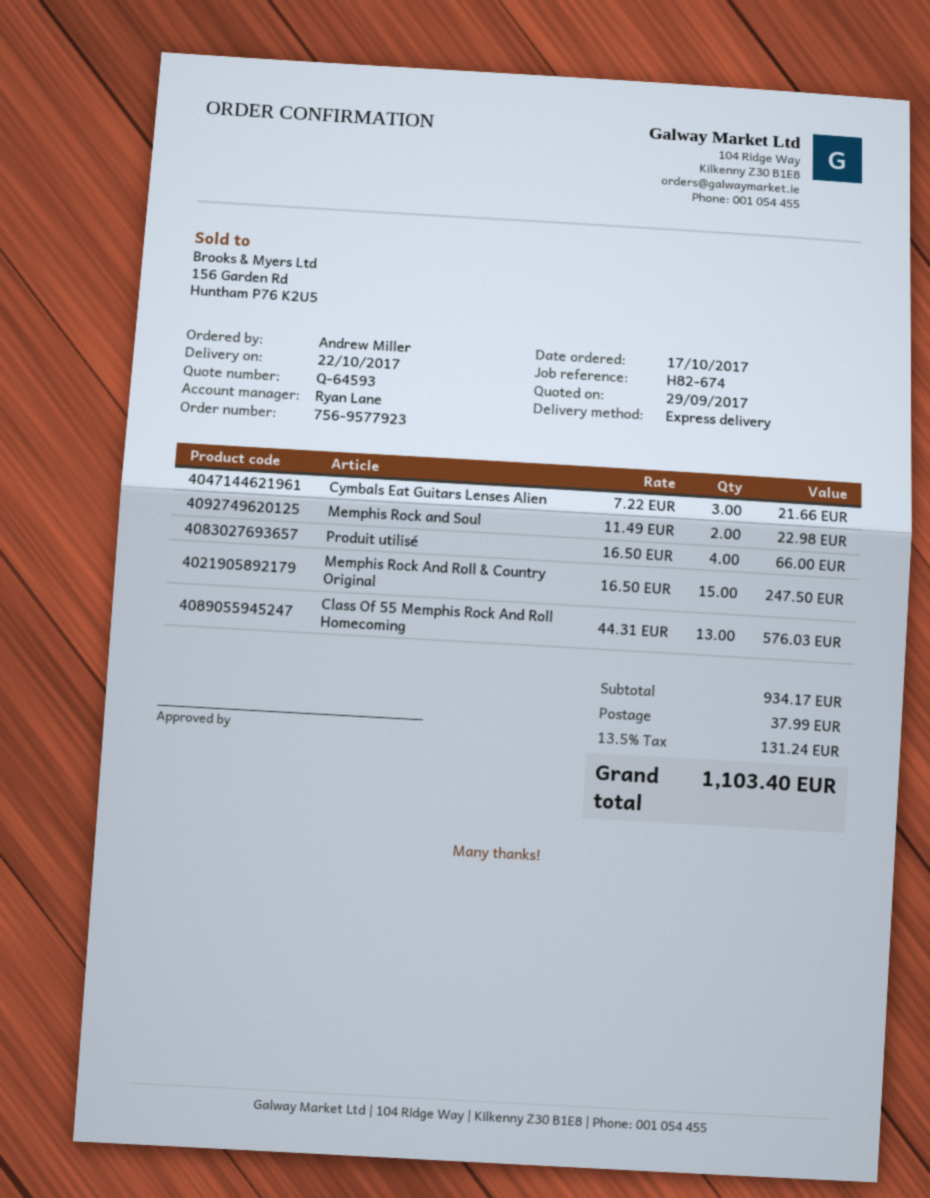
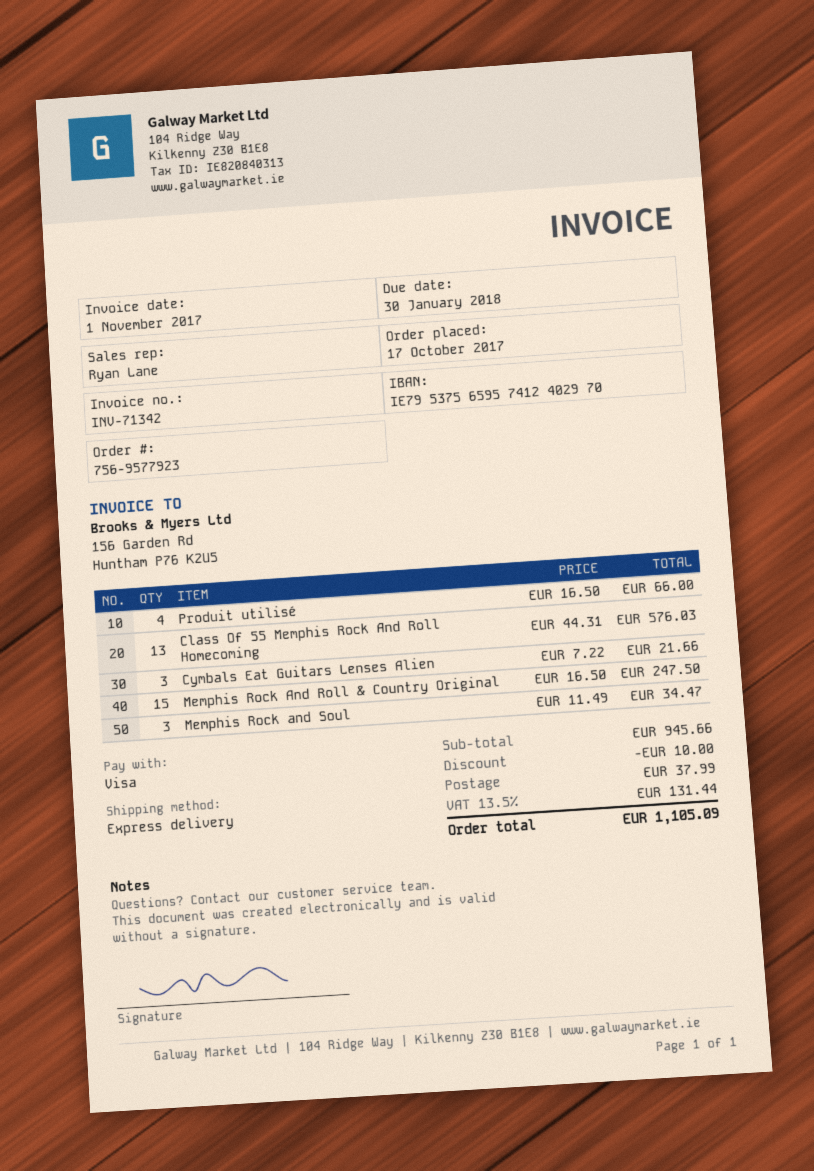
Memphis Rock and Soul: 2 x 11.49 = 22.98 -> 3 x 11.49 = 34.47
subtotal: 934.17 -> 945.66
discount: none -> 10.00
tax: 13.5% = 131.24 -> 13.5% = 131.44
total: 1103.40 -> 1105.09

